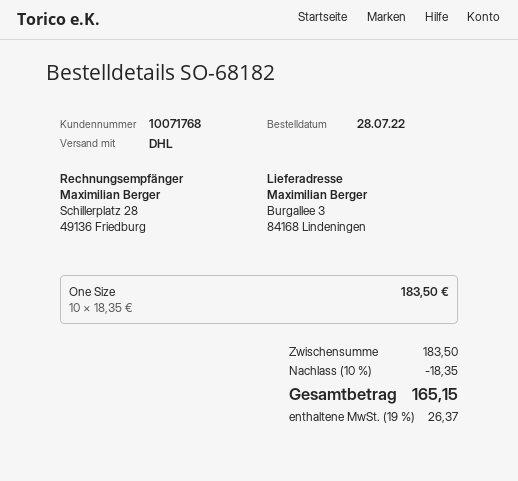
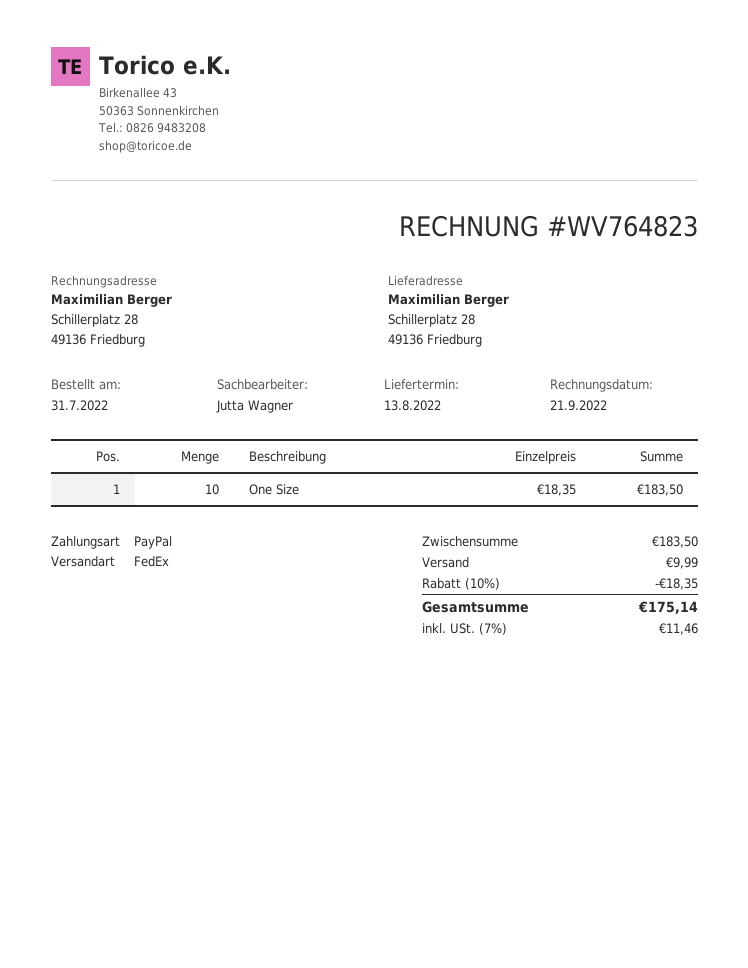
order date: 2022-07-28 -> 2022-07-31
shipping method: DHL -> FedEx
ship to: Burgallee 3, 84168 Lindeningen -> Schillerplatz 28, 49136 Friedburg
shipping: none -> 9.99
tax: 19% = 26.37 -> 7% = 11.46
total: 165.15 -> 175.14

